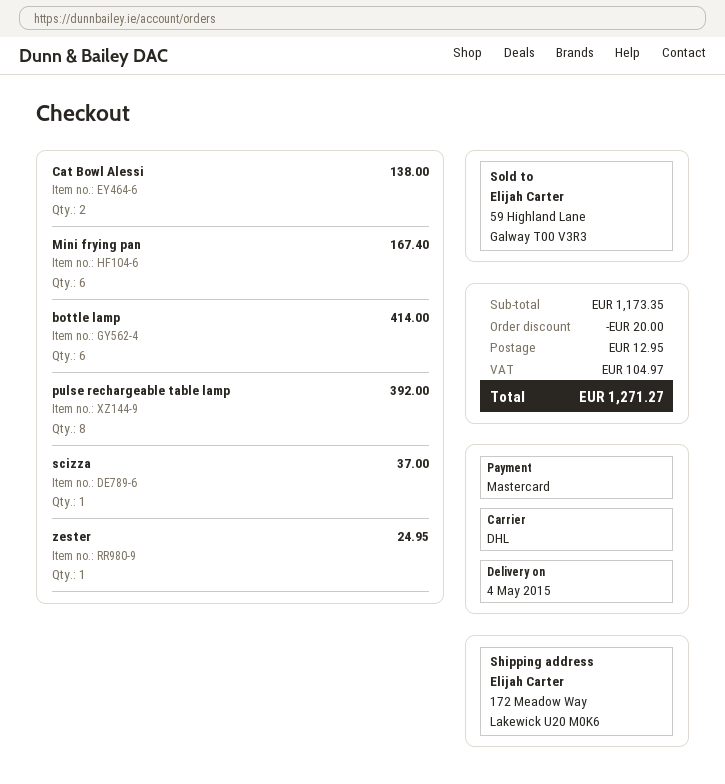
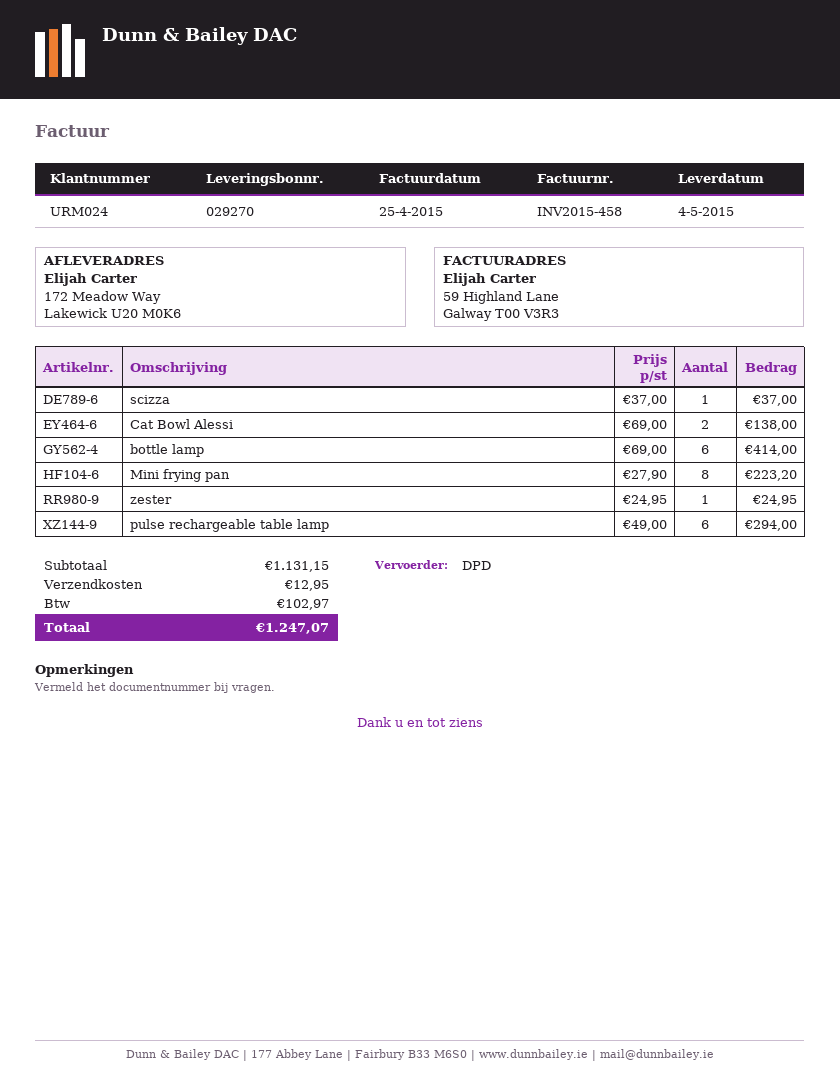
shipping method: DHL -> DPD
Mini frying pan: 6 for 167.40 -> 8 for 223.20
pulse rechargeable table lamp: 8 for 392.00 -> 6 for 294.00
subtotal: 1173.35 -> 1131.15
discount: 20.00 -> none
tax: 104.97 -> 102.97
total: 1271.27 -> 1247.07

